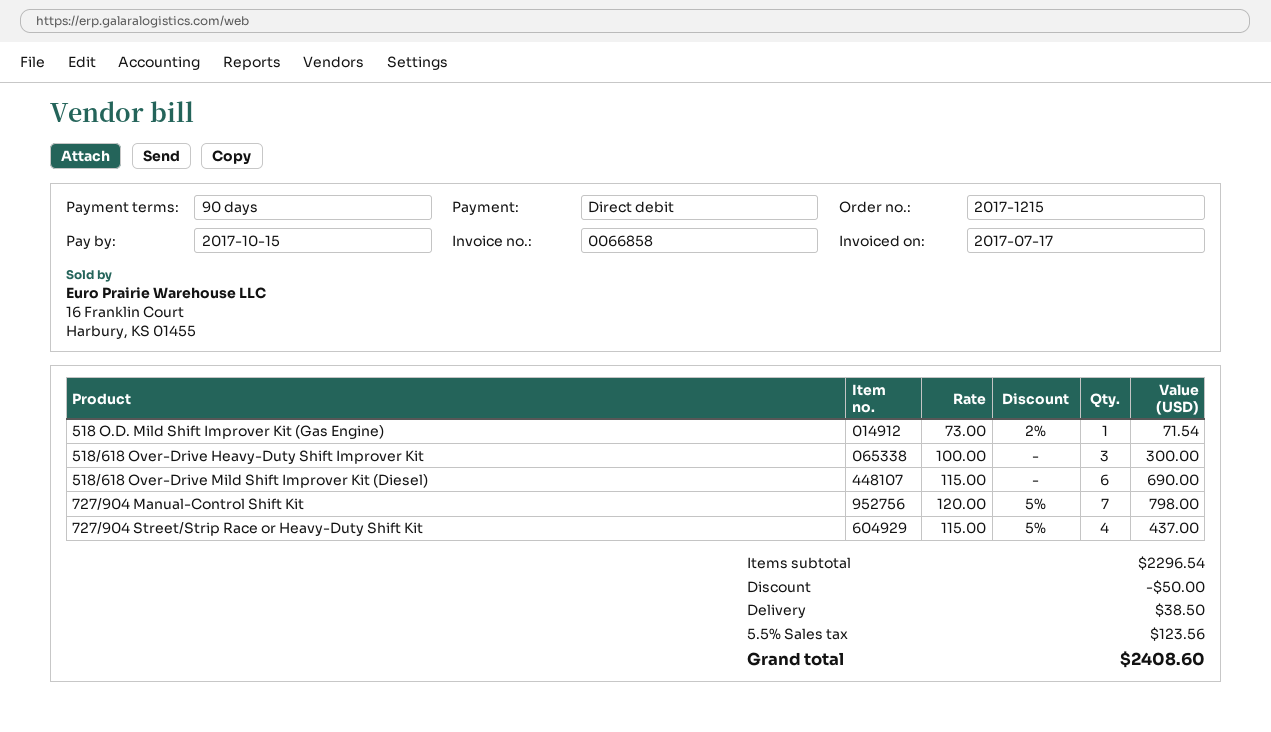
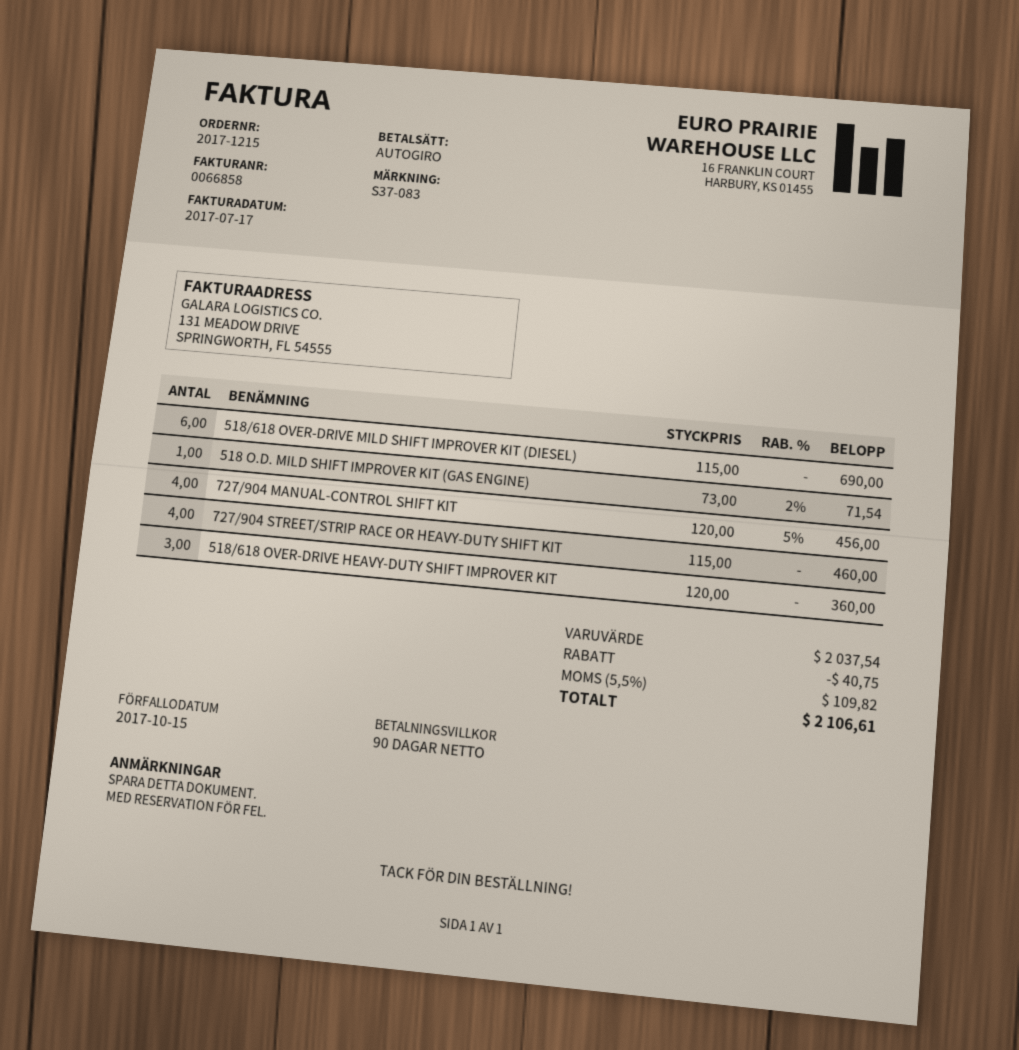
518/618 Over-Drive Heavy-Duty Shift Improver Kit: 3 x 100.00 = 300.00 -> 3 x 120.00 = 360.00
727/904 Manual-Control Shift Kit: 7 x 120.00 - 5% = 798.00 -> 4 x 120.00 - 5% = 456.00
727/904 Street/Strip Race or Heavy-Duty Shift Kit: 4 x 115.00 - 5% = 437.00 -> 4 x 115.00 = 460.00
subtotal: 2296.54 -> 2037.54
discount: 50.00 -> 40.75
shipping: 38.50 -> none
tax: 5.5% = 123.56 -> 5.5% = 109.82
total: 2408.60 -> 2106.61

